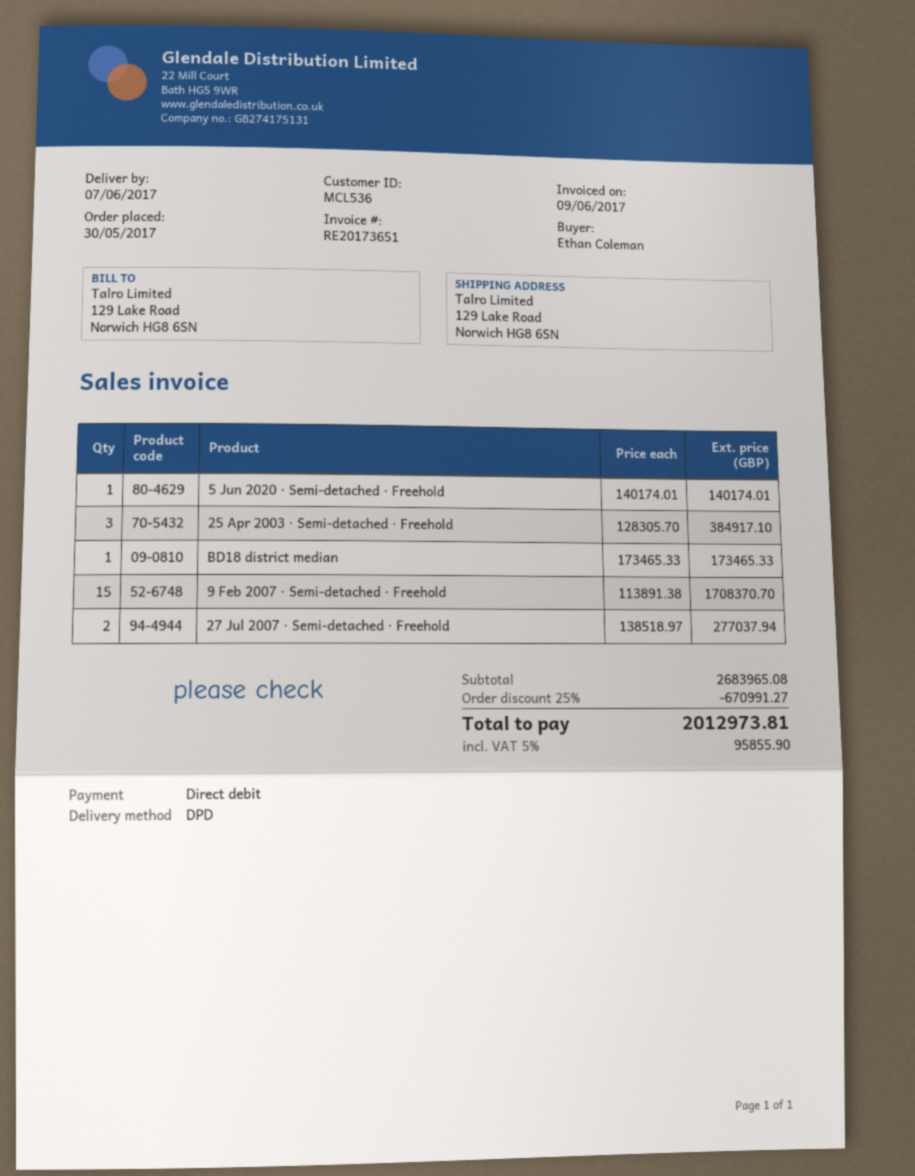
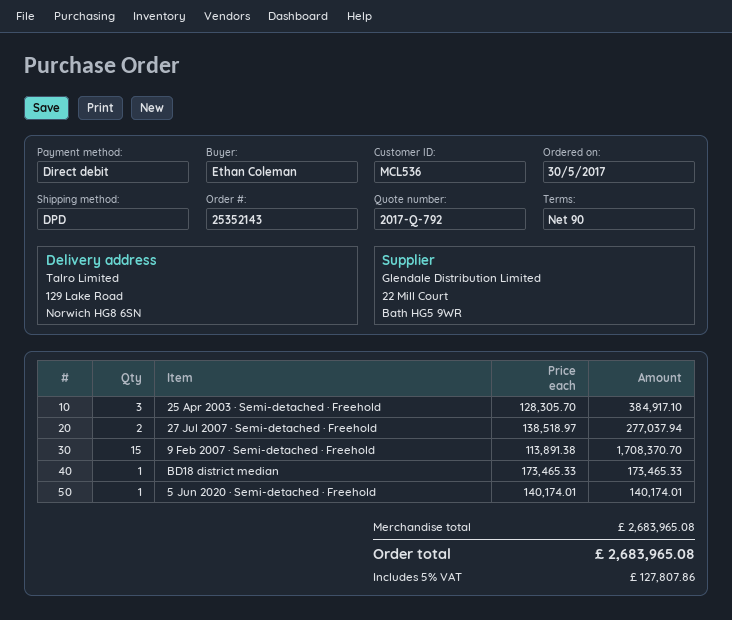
discount: 25% = 670991.27 -> none
tax: 5% = 95855.90 -> 5% = 127807.86
total: 2012973.81 -> 2683965.08

